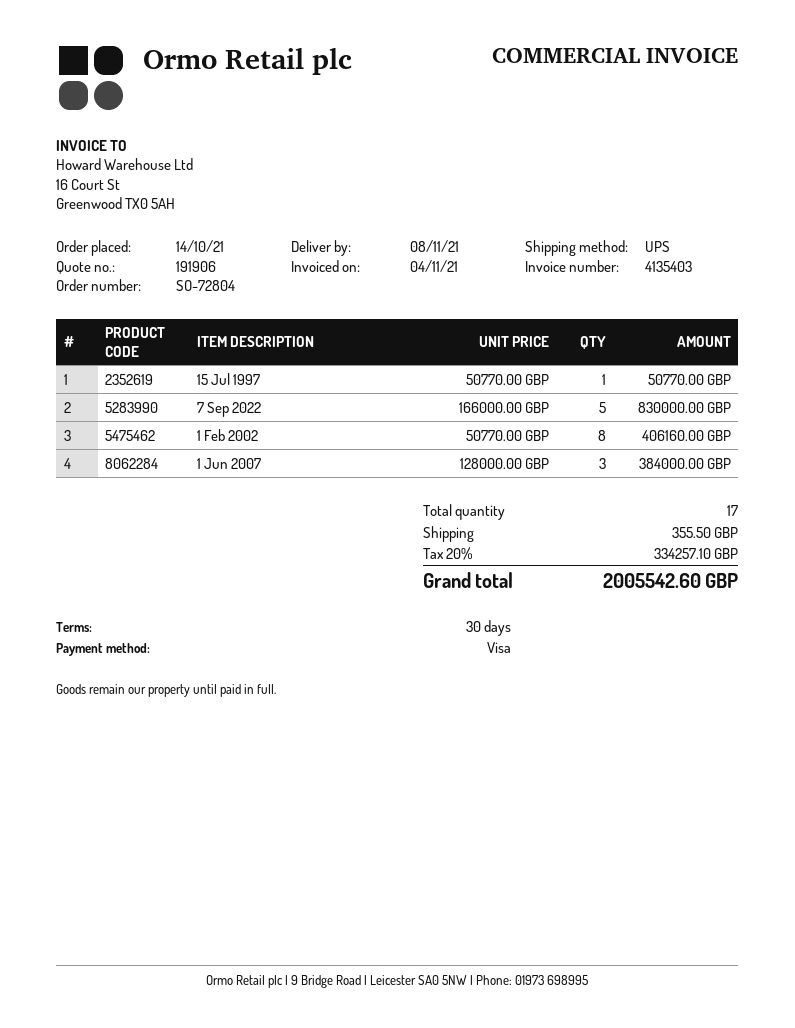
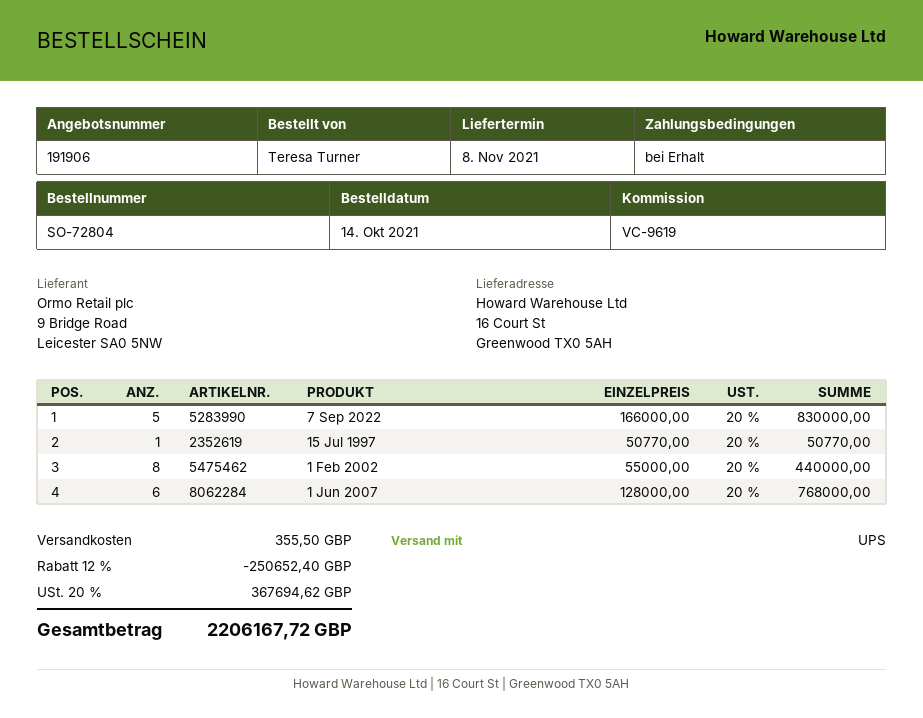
payment terms: 30 days -> on receipt
1 Feb 2002: 8 x 50770.00 = 406160.00 -> 8 x 55000.00 = 440000.00
1 Jun 2007: 3 x 128000.00 = 384000.00 -> 6 x 128000.00 = 768000.00
discount: none -> 12% = 250652.40
tax: 20% = 334257.10 -> 20% = 367694.62
total: 2005542.60 -> 2206167.72

